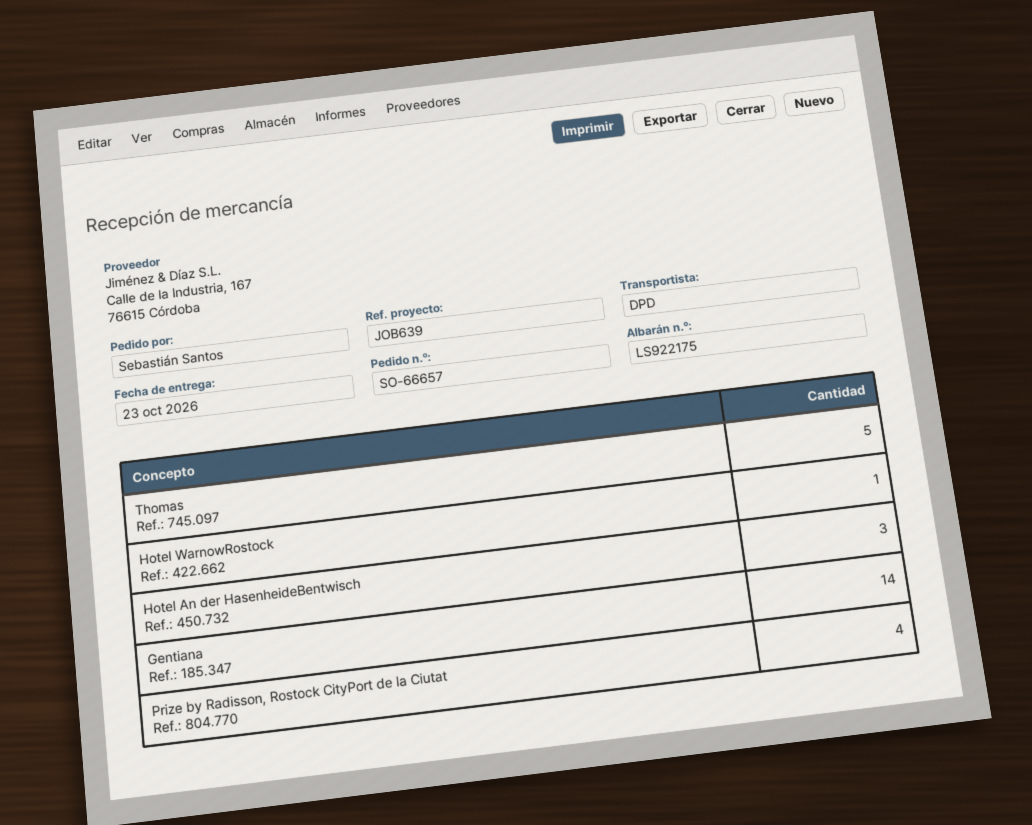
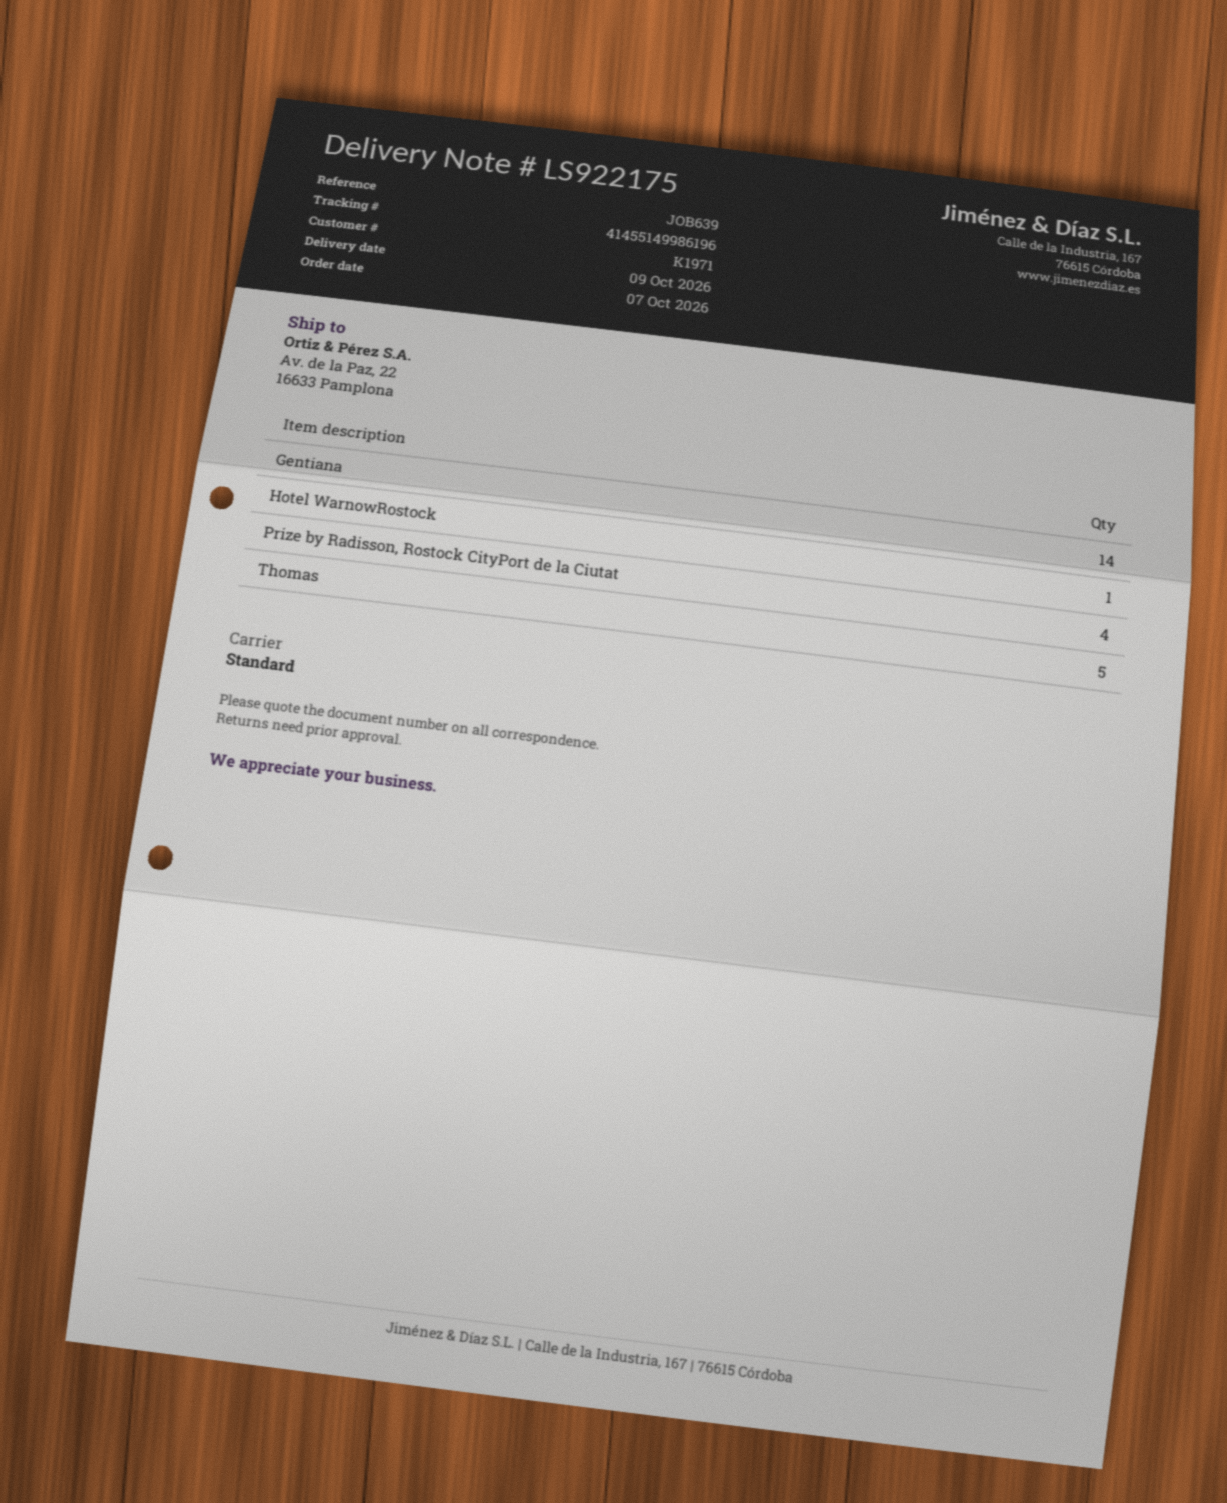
delivery date: 2026-10-23 -> 2026-10-09
shipping method: DPD -> standard
Hotel An der HasenheideBentwisch: 3 -> none

